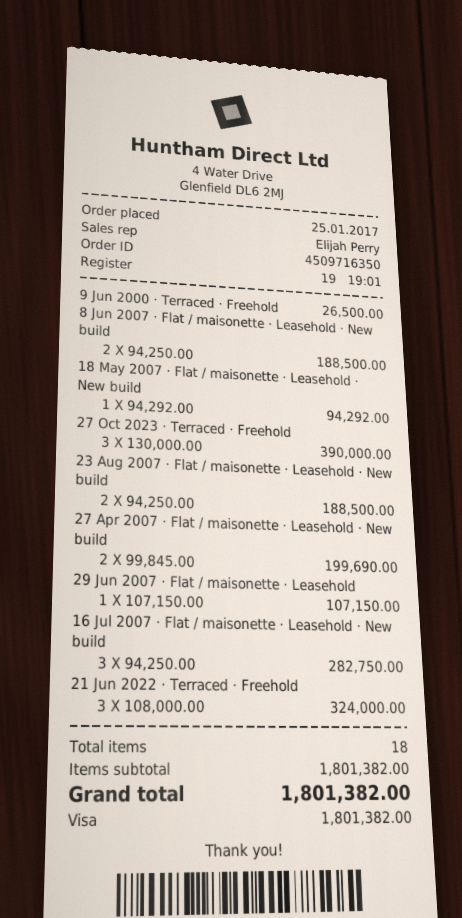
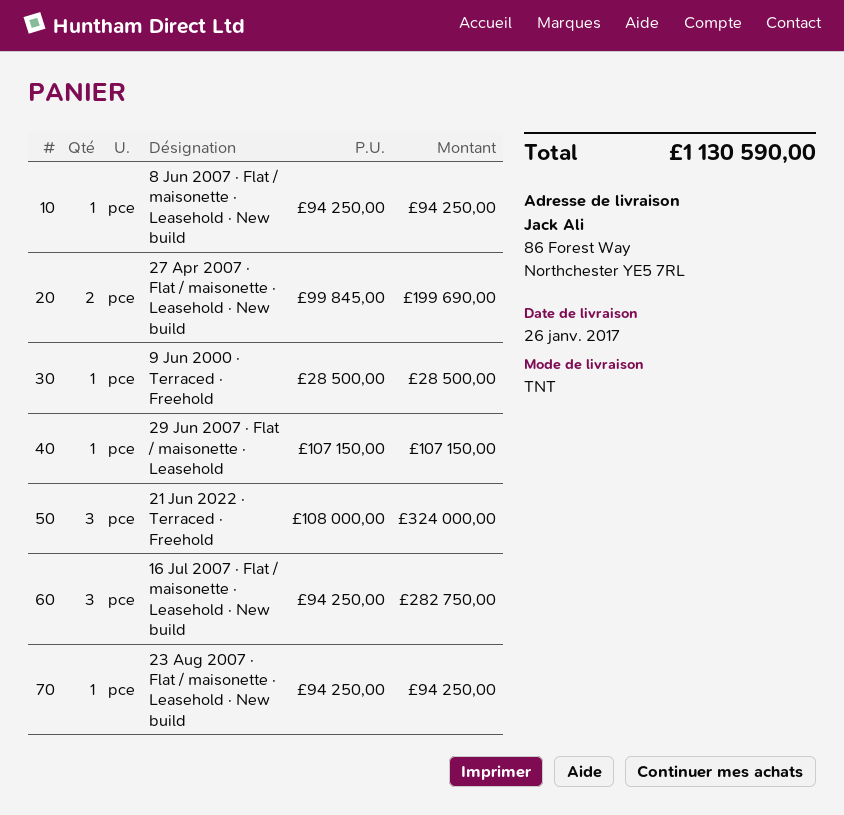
9 Jun 2000 · Terraced · Freehold: 1 x 26500.00 = 26500.00 -> 1 x 28500.00 = 28500.00
8 Jun 2007 · Flat / maisonette · Leasehold · New build: 2 x 94250.00 = 188500.00 -> 1 x 94250.00 = 94250.00
18 May 2007 · Flat / maisonette · Leasehold · New build: 1 x 94292.00 = 94292.00 -> none
27 Oct 2023 · Terraced · Freehold: 3 x 130000.00 = 390000.00 -> none
23 Aug 2007 · Flat / maisonette · Leasehold · New build: 2 x 94250.00 = 188500.00 -> 1 x 94250.00 = 94250.00
total: 1801382.00 -> 1130590.00

